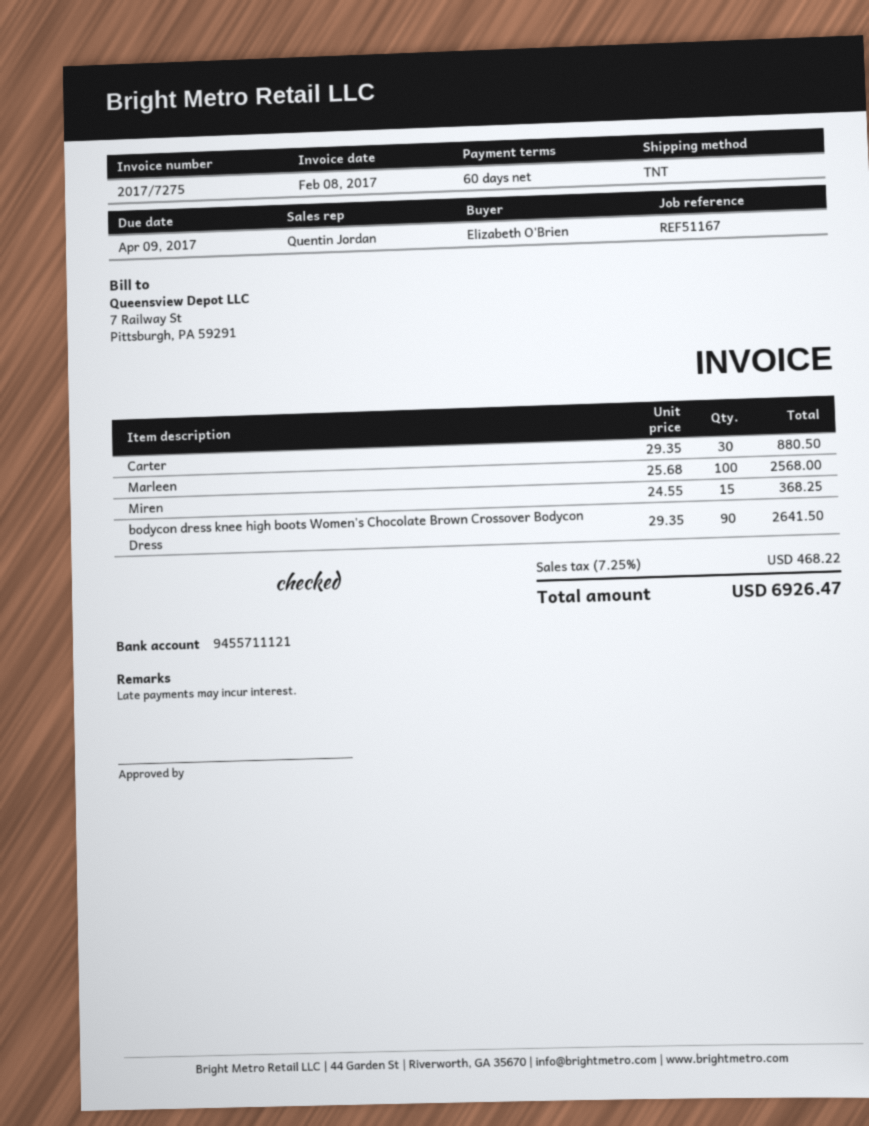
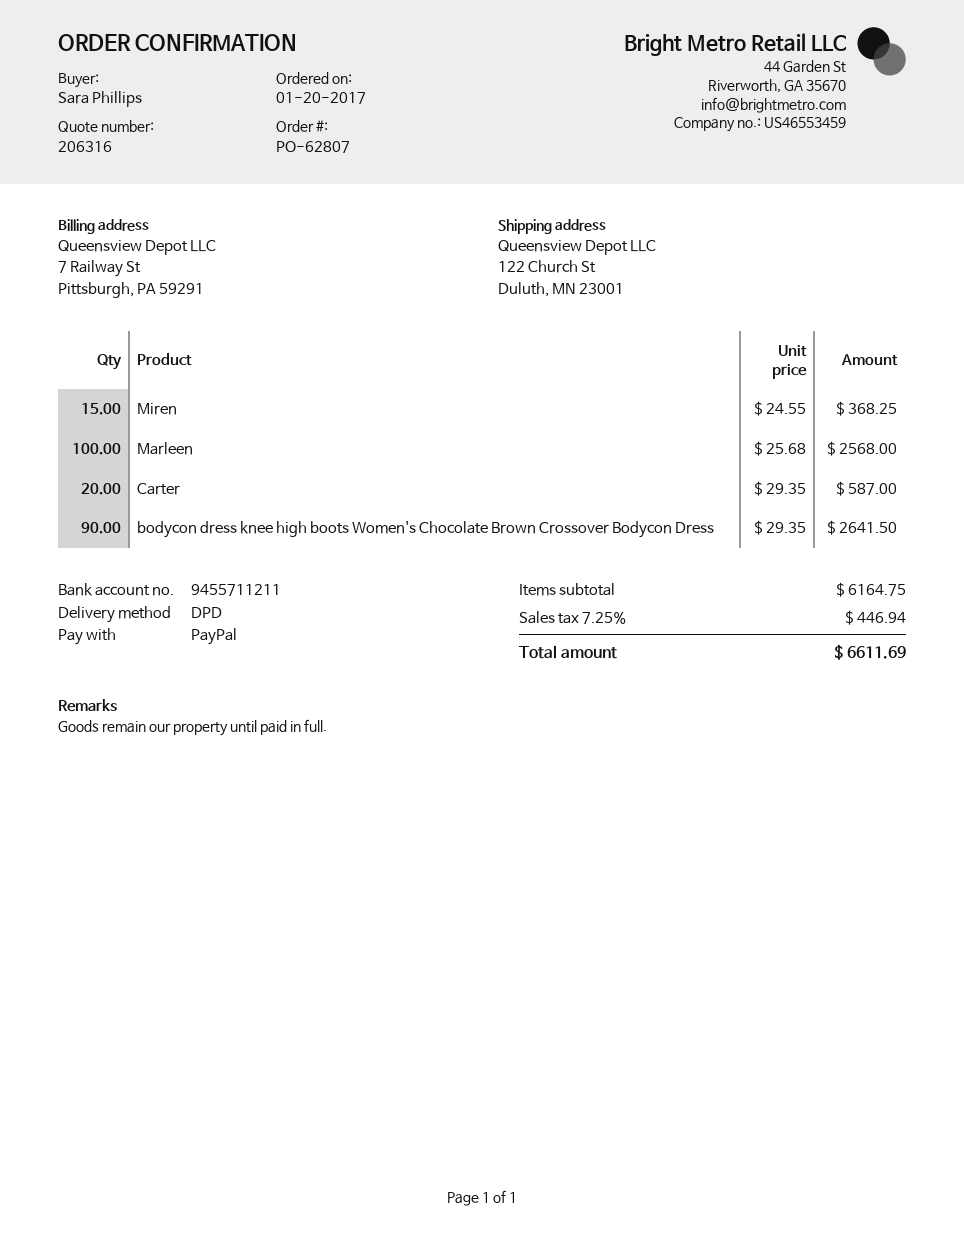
ordered by: Elizabeth O'Brien -> Sara Phillips
bank account: 9455711121 -> 9455711211
shipping method: TNT -> DPD
Carter: 30 x 29.35 = 880.50 -> 20 x 29.35 = 587.00
tax: 7.25% = 468.22 -> 7.25% = 446.94
total: 6926.47 -> 6611.69

